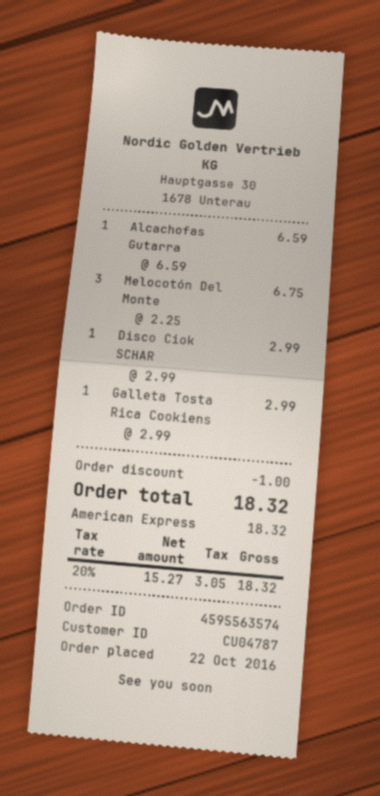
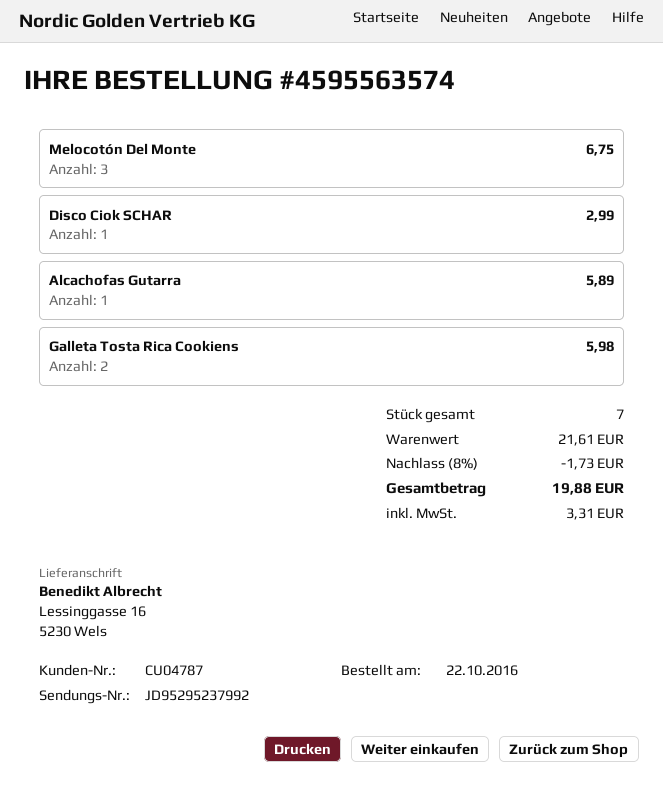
Alcachofas Gutarra: 1 for 6.59 -> 1 for 5.89
Galleta Tosta Rica Cookiens: 1 for 2.99 -> 2 for 5.98
discount: 1.00 -> 1.73
tax: 3.05 -> 3.31
total: 18.32 -> 19.88

